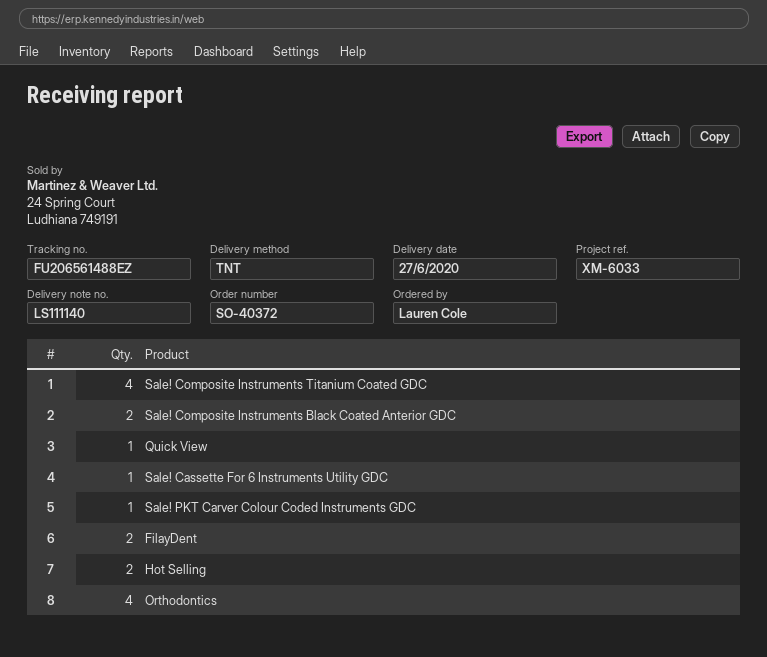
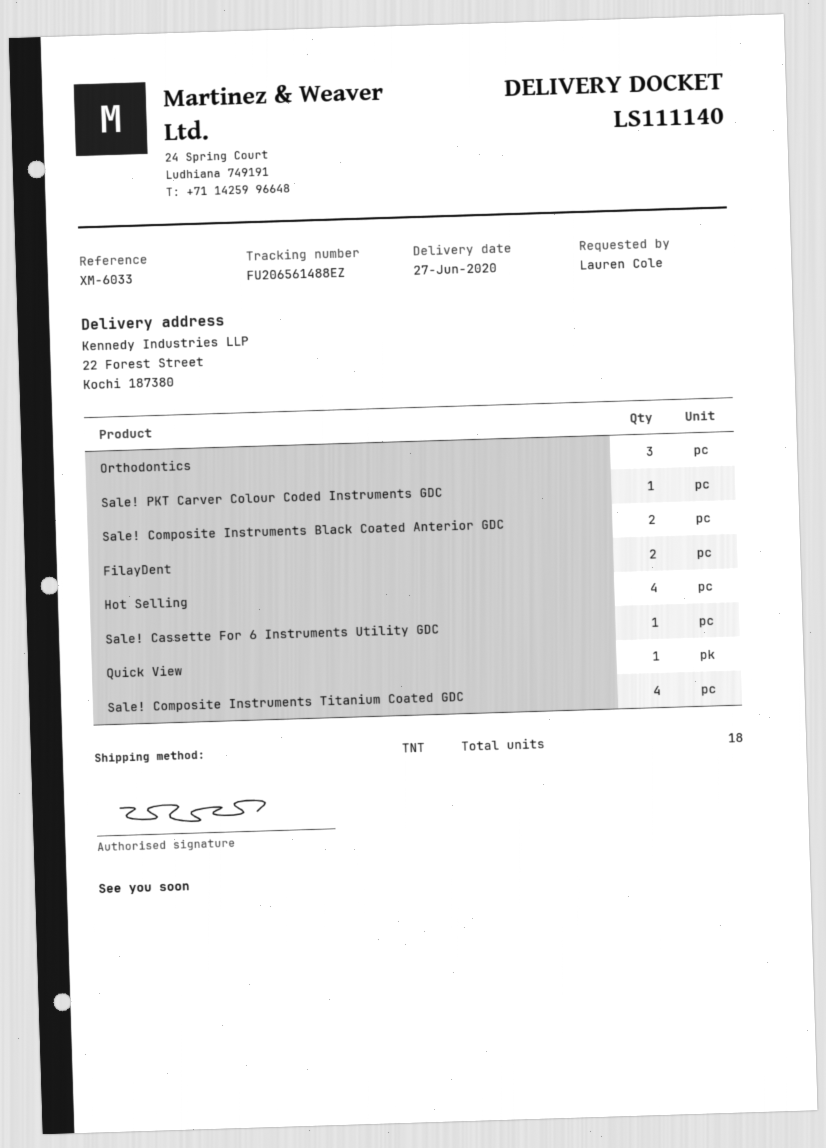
Hot Selling: 2 -> 4
Orthodontics: 4 -> 3

